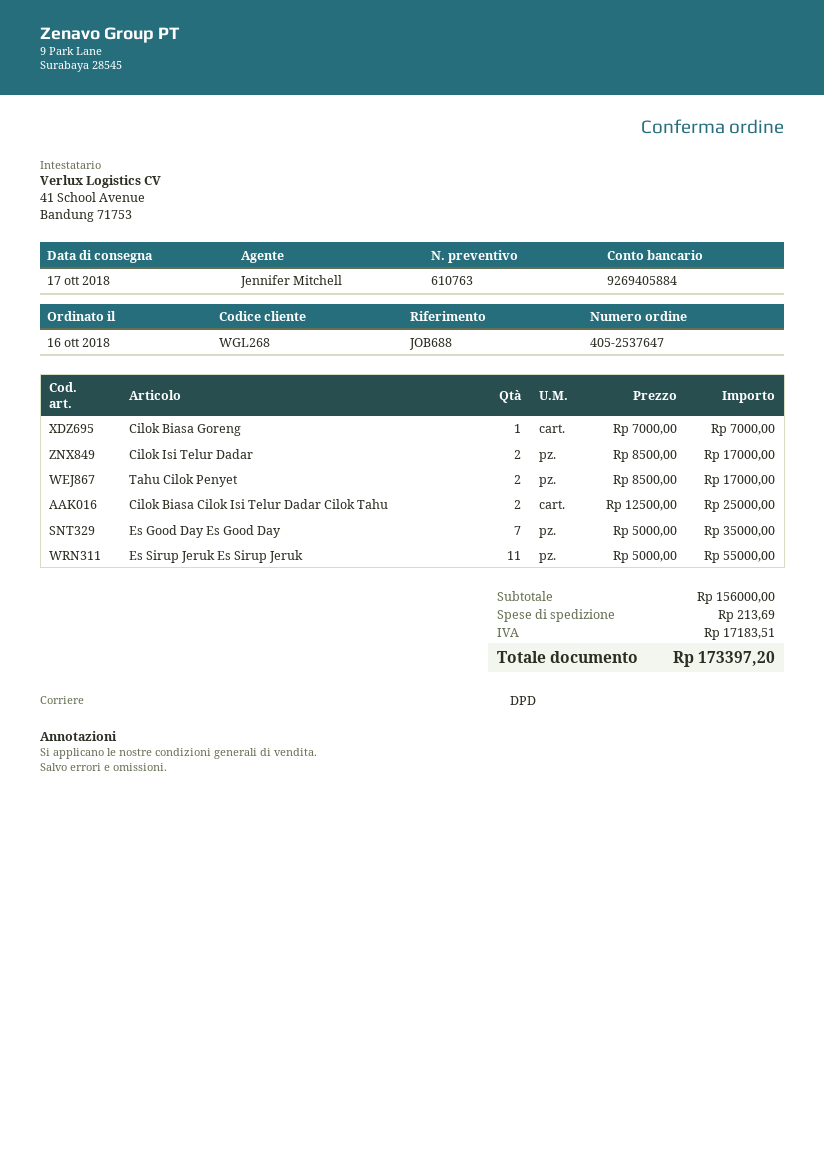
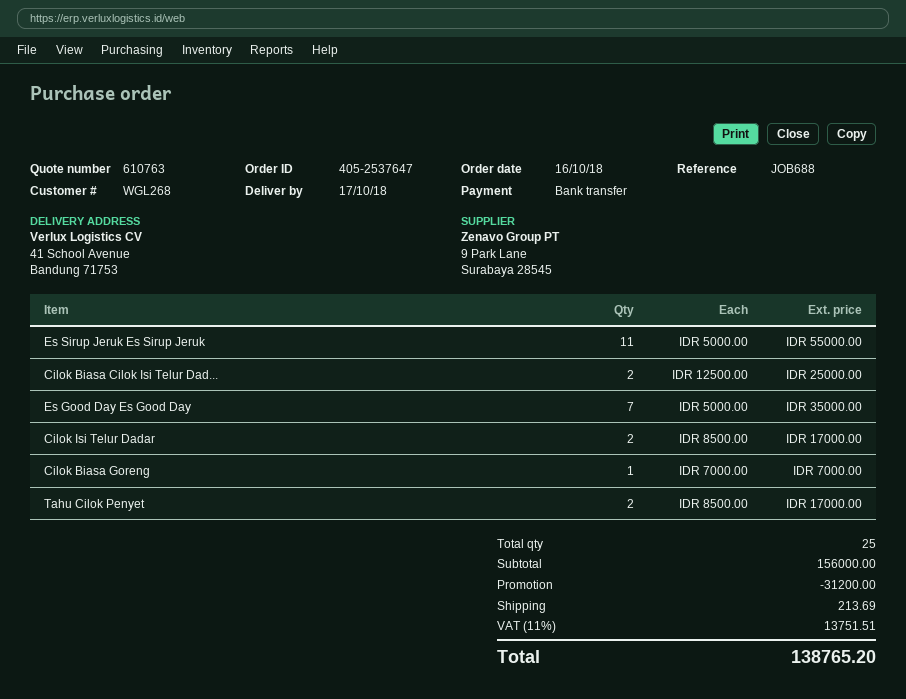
discount: none -> 31200.00
tax: 17183.51 -> 13751.51
total: 173397.20 -> 138765.20

